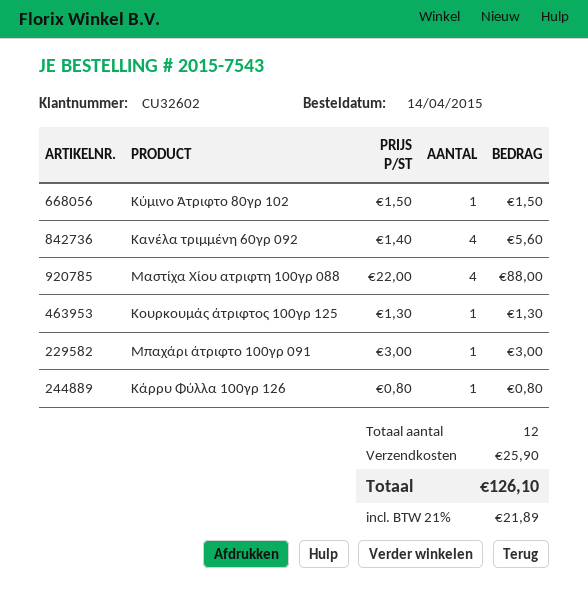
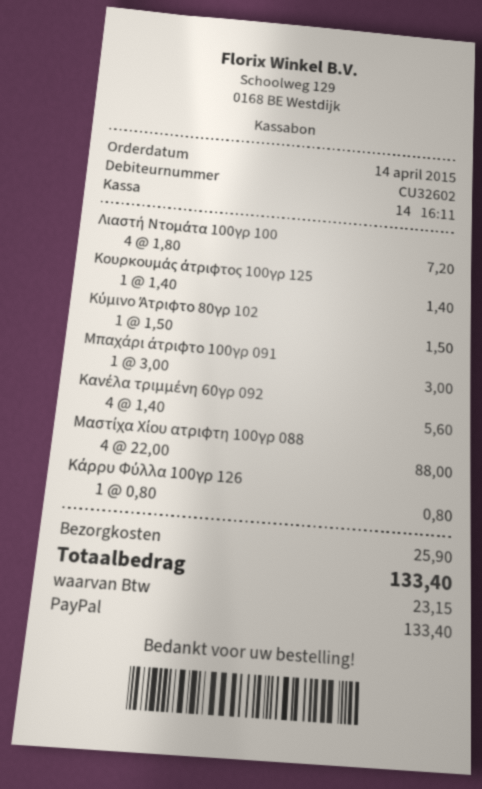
Κουρκουμάς άτριφτος 100γρ 125: 1 x 1.30 = 1.30 -> 1 x 1.40 = 1.40
Λιαστή Ντομάτα 100γρ 100: none -> 4 x 1.80 = 7.20
tax: 21.89 -> 23.15
total: 126.10 -> 133.40

